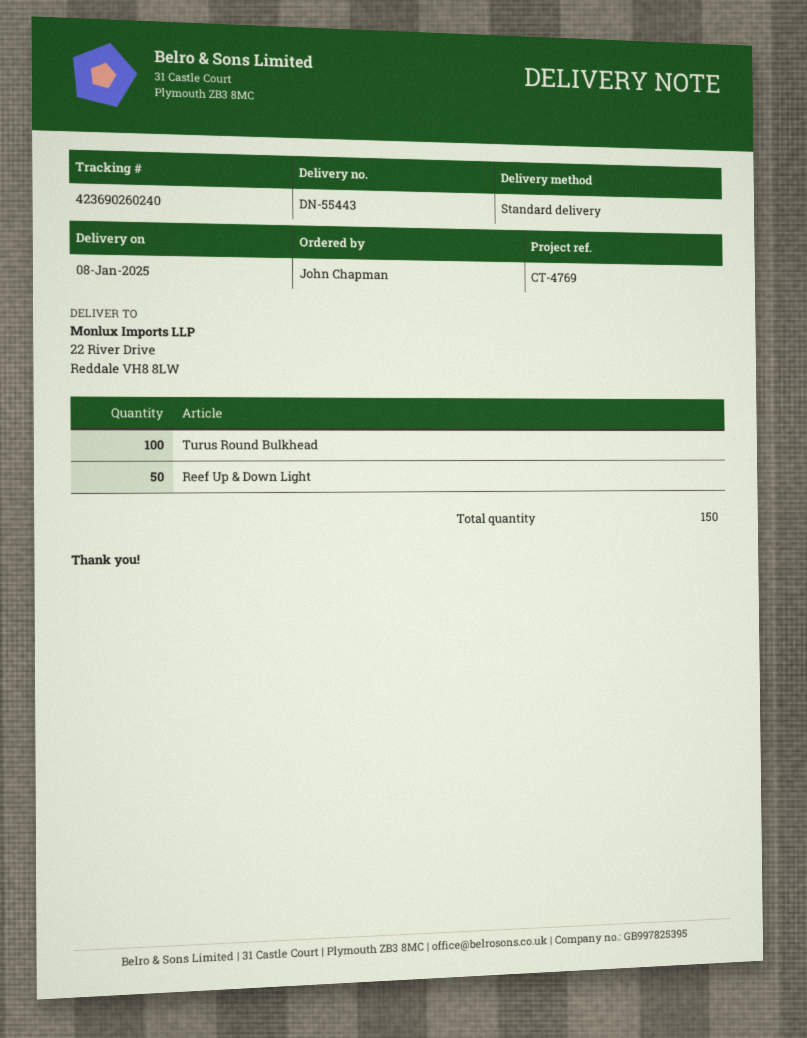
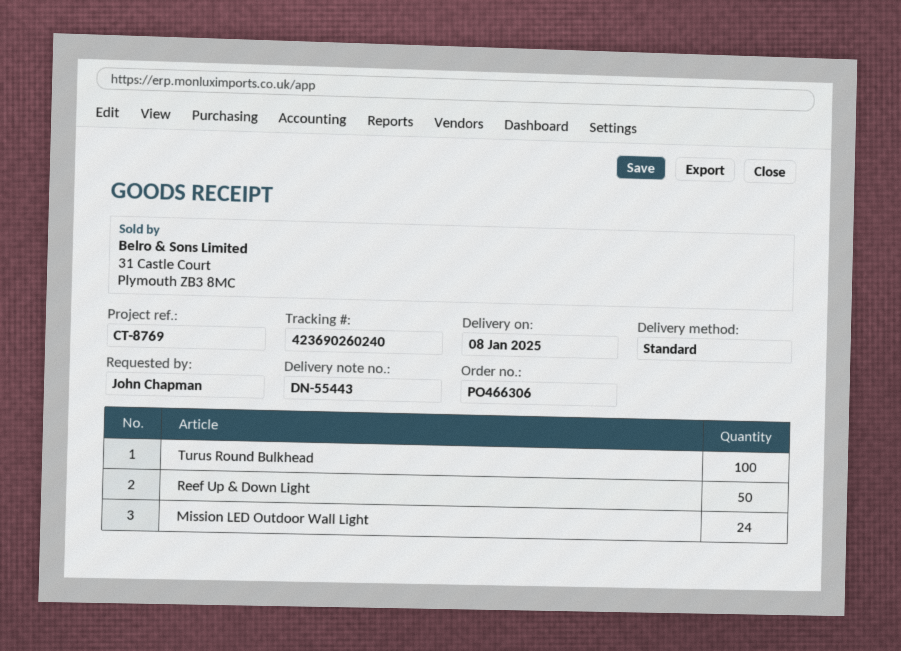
reference: CT-4769 -> CT-8769
Mission LED Outdoor Wall Light: none -> 24

